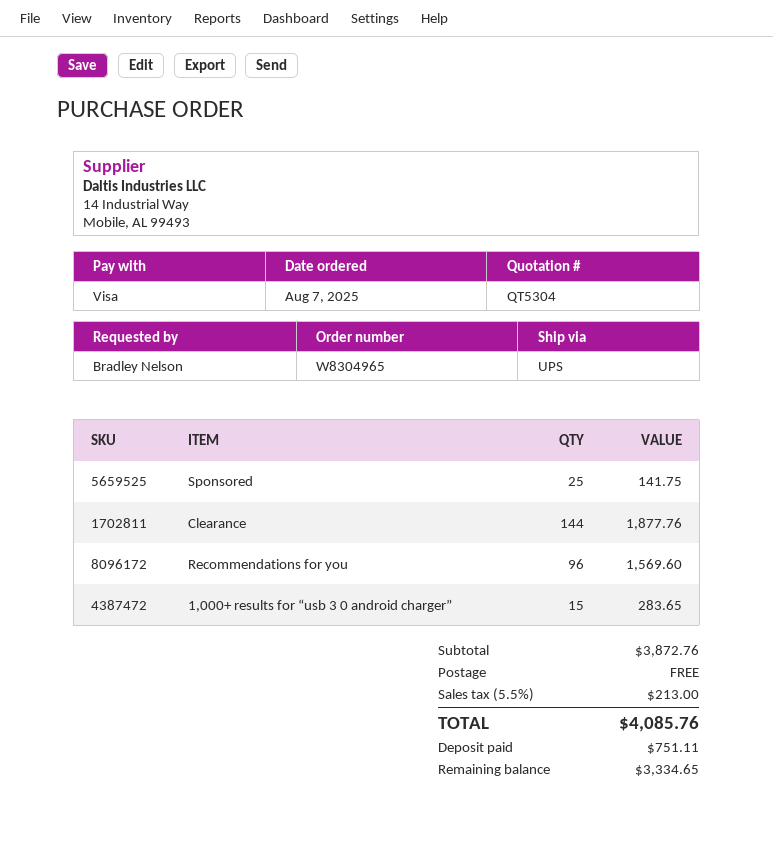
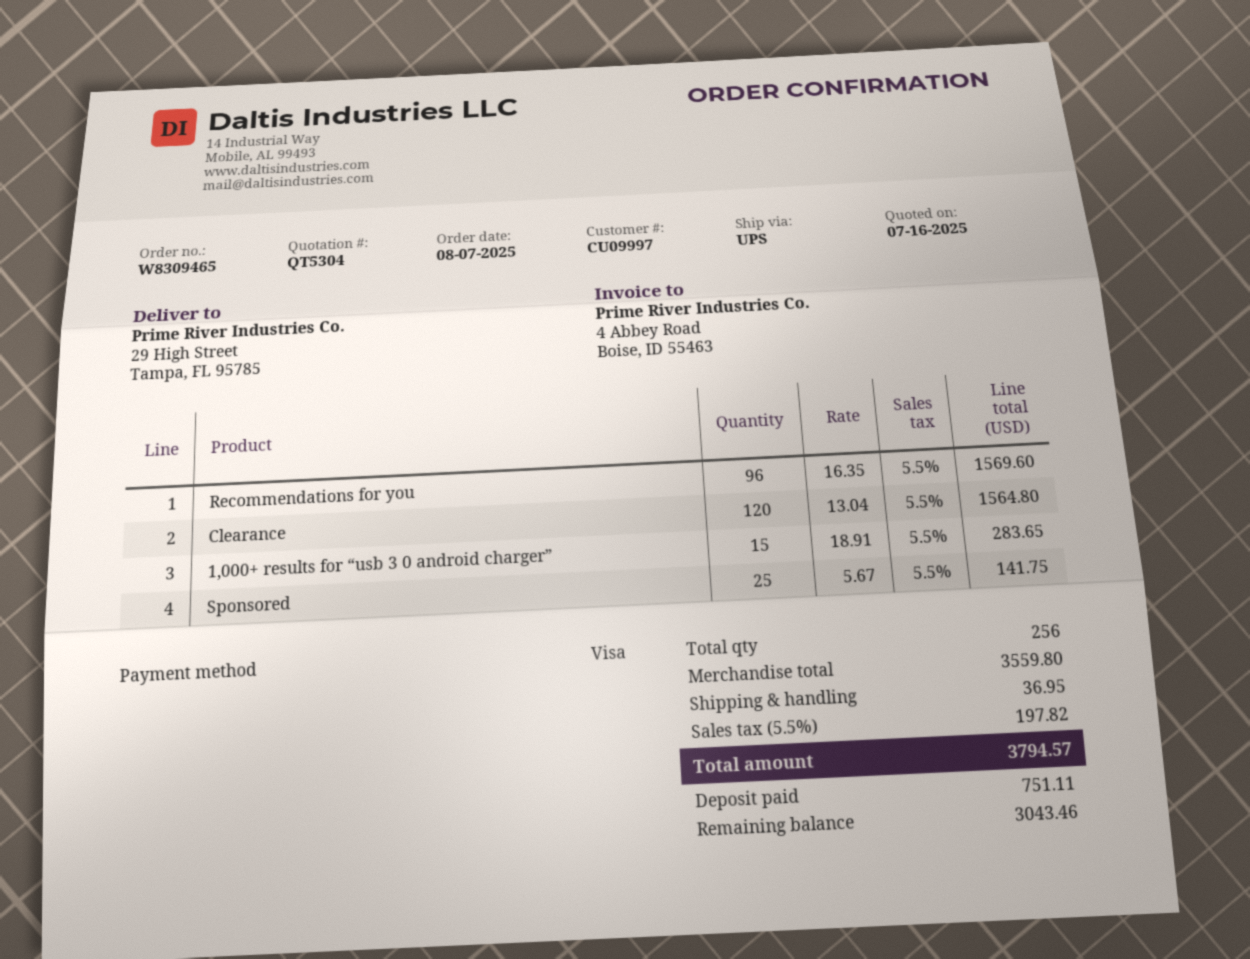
order number: W8304965 -> W8309465
Clearance: 144 for 1877.76 -> 120 for 1564.80
subtotal: 3872.76 -> 3559.80
shipping: 0.00 -> 36.95
tax: 5.5% = 213.00 -> 5.5% = 197.82
total: 4085.76 -> 3794.57
balance: 3334.65 -> 3043.46

